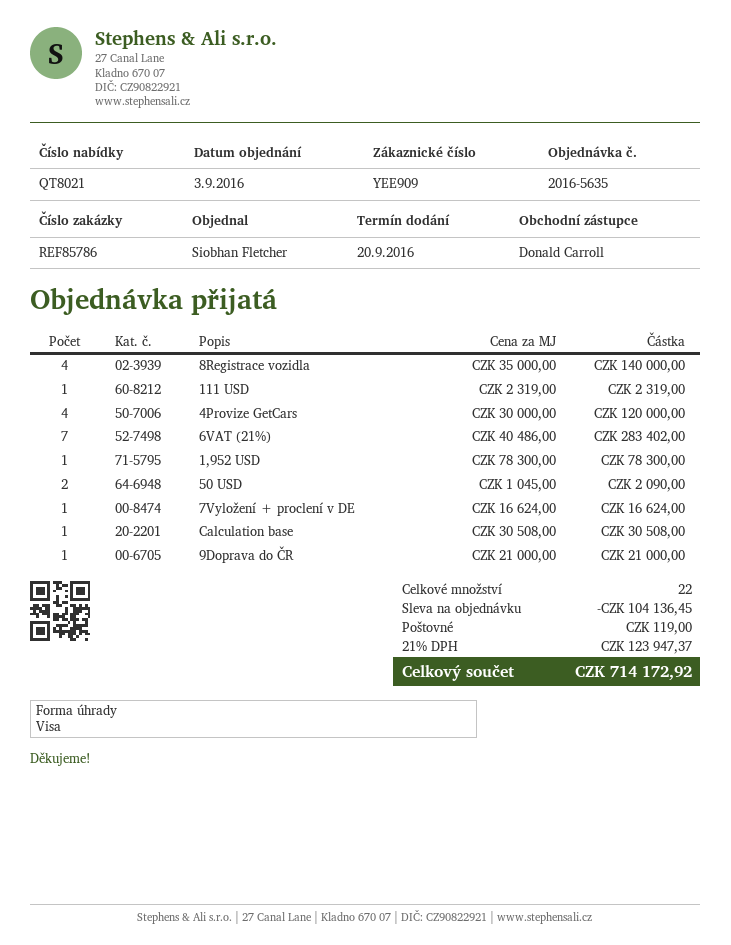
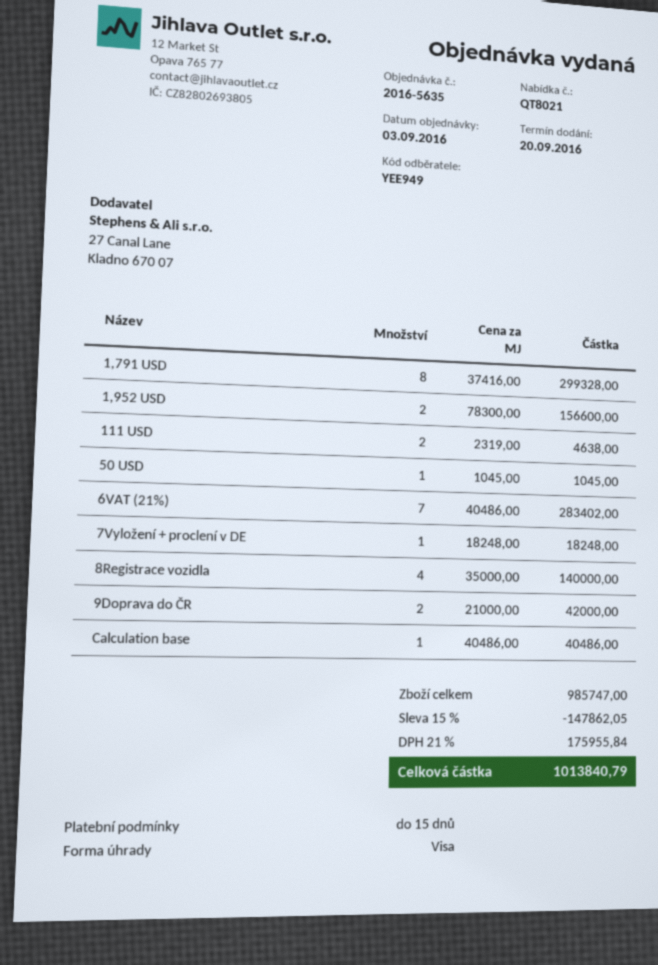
customer number: YEE909 -> YEE949
111 USD: 1 x 2319.00 = 2319.00 -> 2 x 2319.00 = 4638.00
4Provize GetCars: 4 x 30000.00 = 120000.00 -> none
1,952 USD: 1 x 78300.00 = 78300.00 -> 2 x 78300.00 = 156600.00
50 USD: 2 x 1045.00 = 2090.00 -> 1 x 1045.00 = 1045.00
7Vyložení + proclení v DE: 1 x 16624.00 = 16624.00 -> 1 x 18248.00 = 18248.00
Calculation base: 1 x 30508.00 = 30508.00 -> 1 x 40486.00 = 40486.00
9Doprava do ČR: 1 x 21000.00 = 21000.00 -> 2 x 21000.00 = 42000.00
1,791 USD: none -> 8 x 37416.00 = 299328.00
discount: 104136.45 -> 147862.05
shipping: 119.00 -> none
tax: 21% = 123947.37 -> 21% = 175955.84
total: 714172.92 -> 1013840.79

